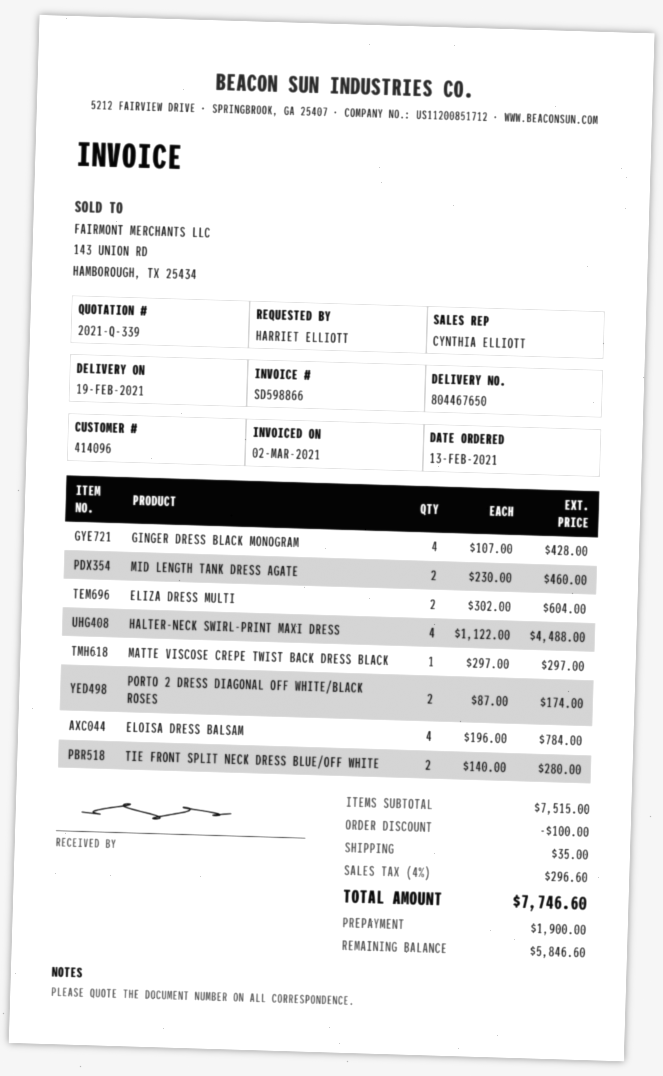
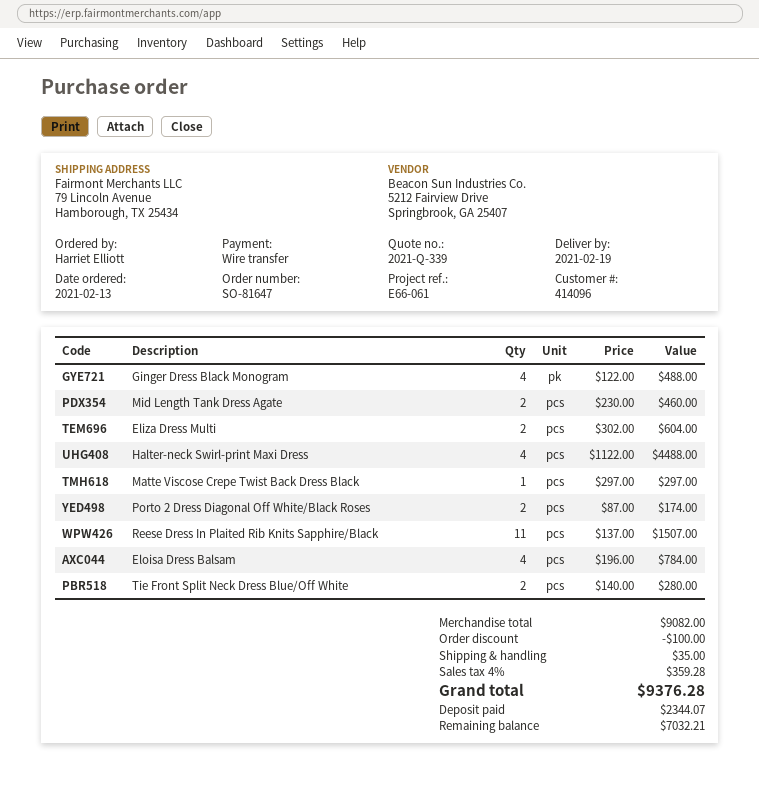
GINGER DRESS BLACK MONOGRAM: 4 x 107.00 = 428.00 -> 4 x 122.00 = 488.00
Reese Dress In Plaited Rib Knits Sapphire/Black: none -> 11 x 137.00 = 1507.00
subtotal: 7515.00 -> 9082.00
tax: 4% = 296.60 -> 4% = 359.28
total: 7746.60 -> 9376.28
deposit: 1900.00 -> 2344.07
balance: 5846.60 -> 7032.21

